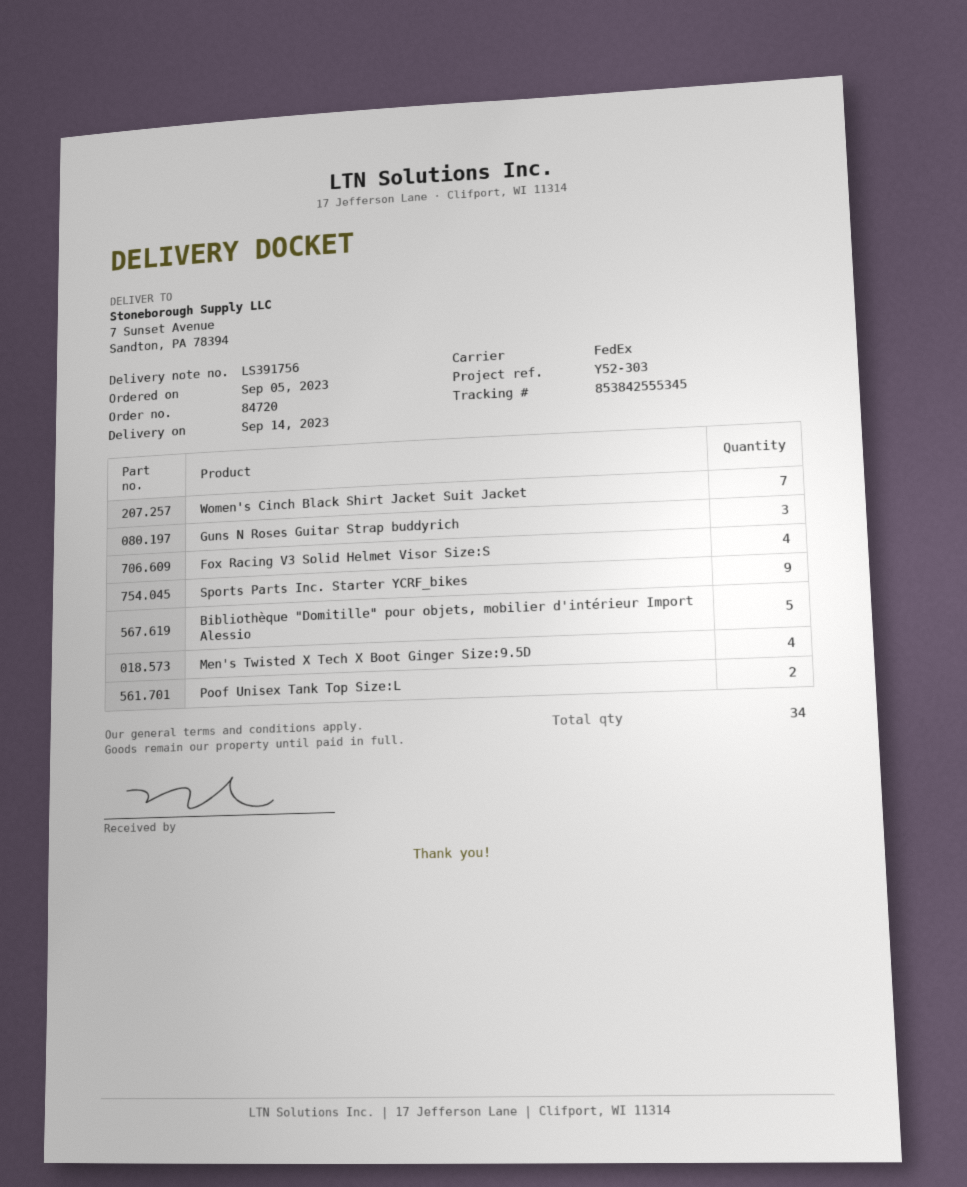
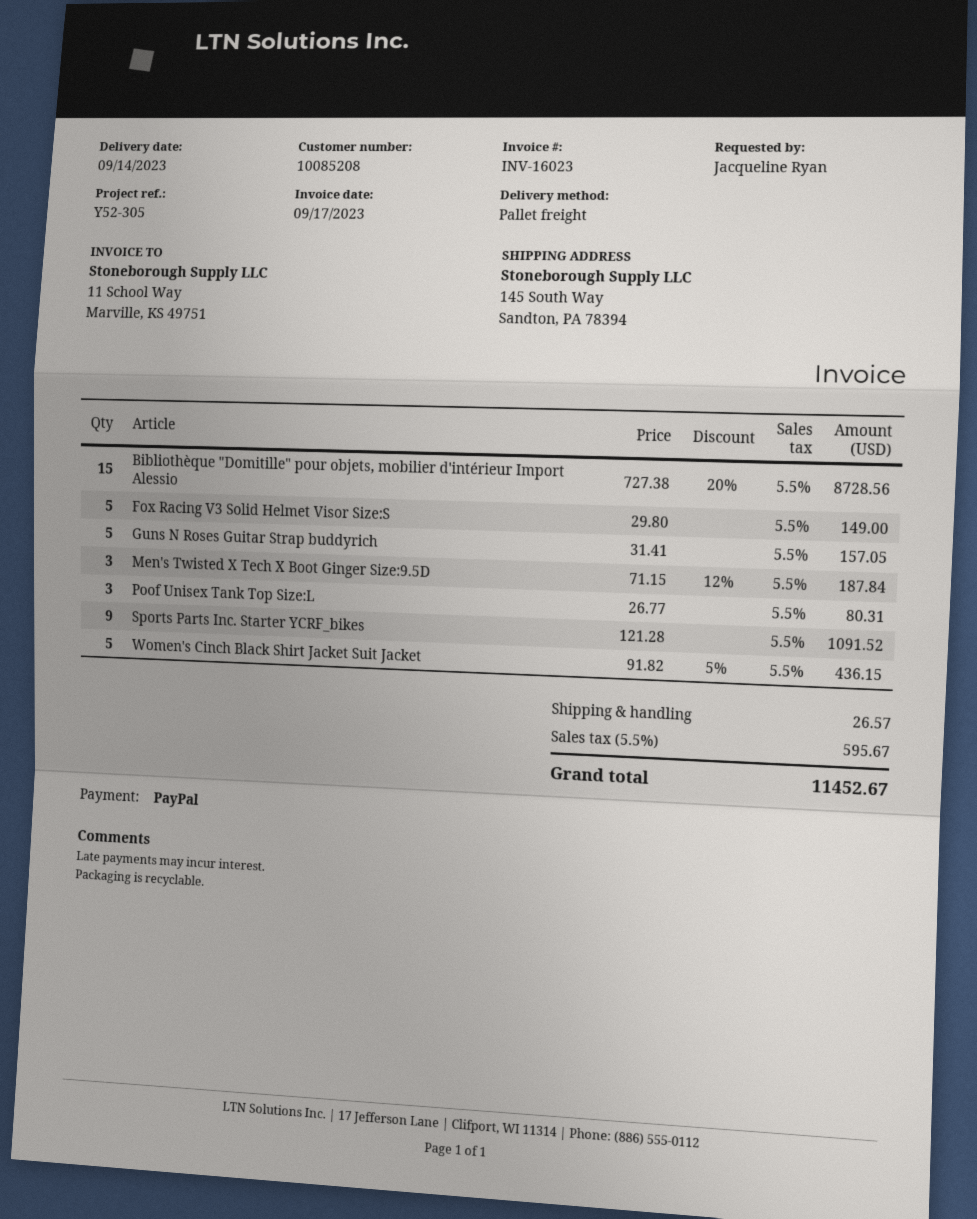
reference: Y52-303 -> Y52-305
shipping method: FedEx -> pallet freight
ship to: 7 Sunset Avenue, Sandton, PA 78394 -> 145 South Way, Sandton, PA 78394
Women's Cinch Black Shirt Jacket Suit Jacket: 7 -> 5
Guns N Roses Guitar Strap buddyrich: 3 -> 5
Fox Racing V3 Solid Helmet Visor Size:S: 4 -> 5
Bibliothèque "Domitille" pour objets, mobilier d'intérieur Import Alessio: 5 -> 15
Men's Twisted X Tech X Boot Ginger Size:9.5D: 4 -> 3
Poof Unisex Tank Top Size:L: 2 -> 3

